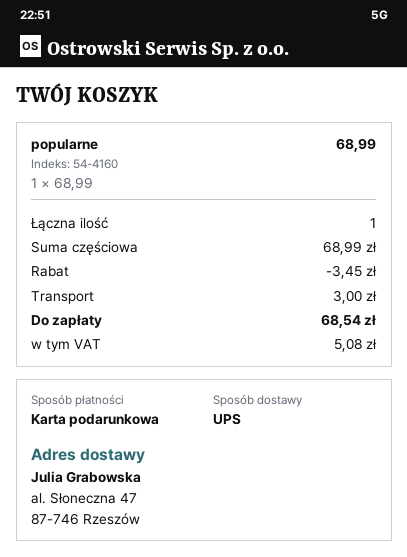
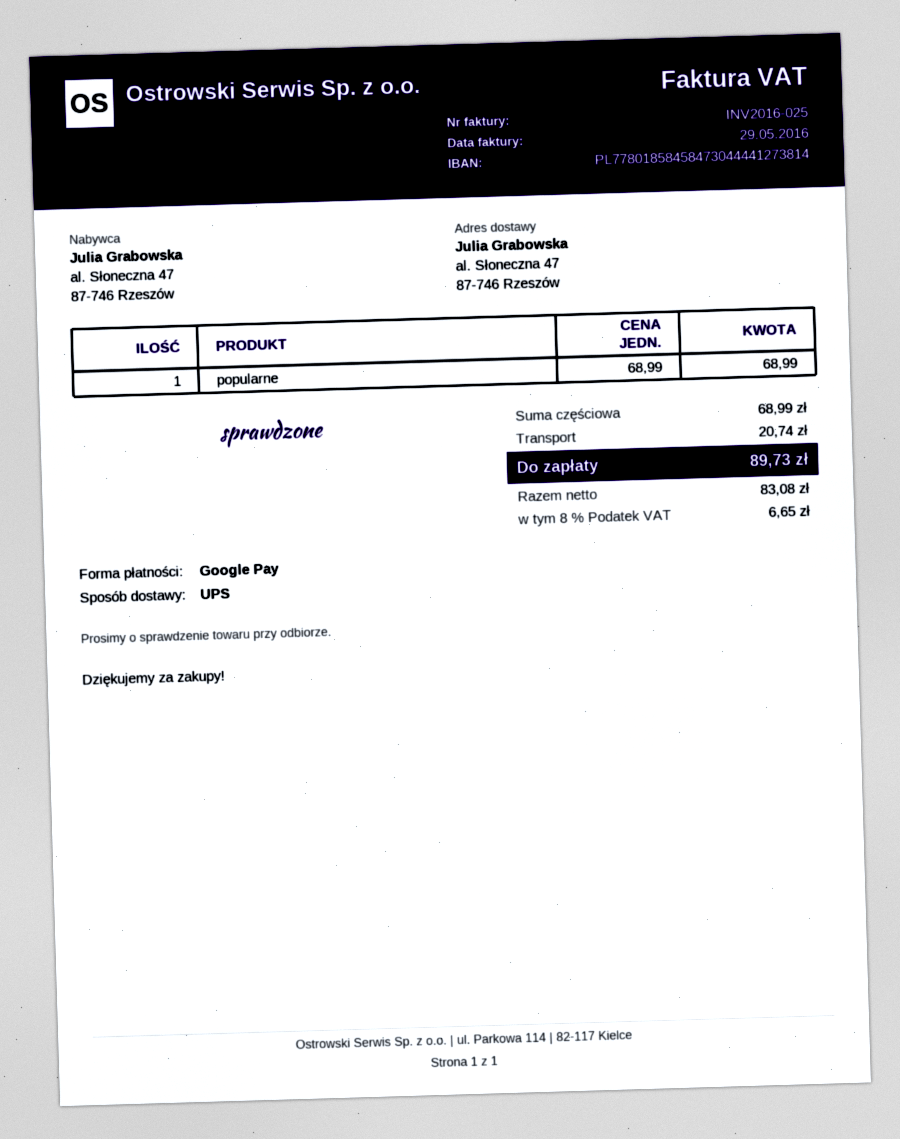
payment method: gift card -> Google Pay
discount: 3.45 -> none
shipping: 3.00 -> 20.74
tax: 5.08 -> 6.65
total: 68.54 -> 89.73

